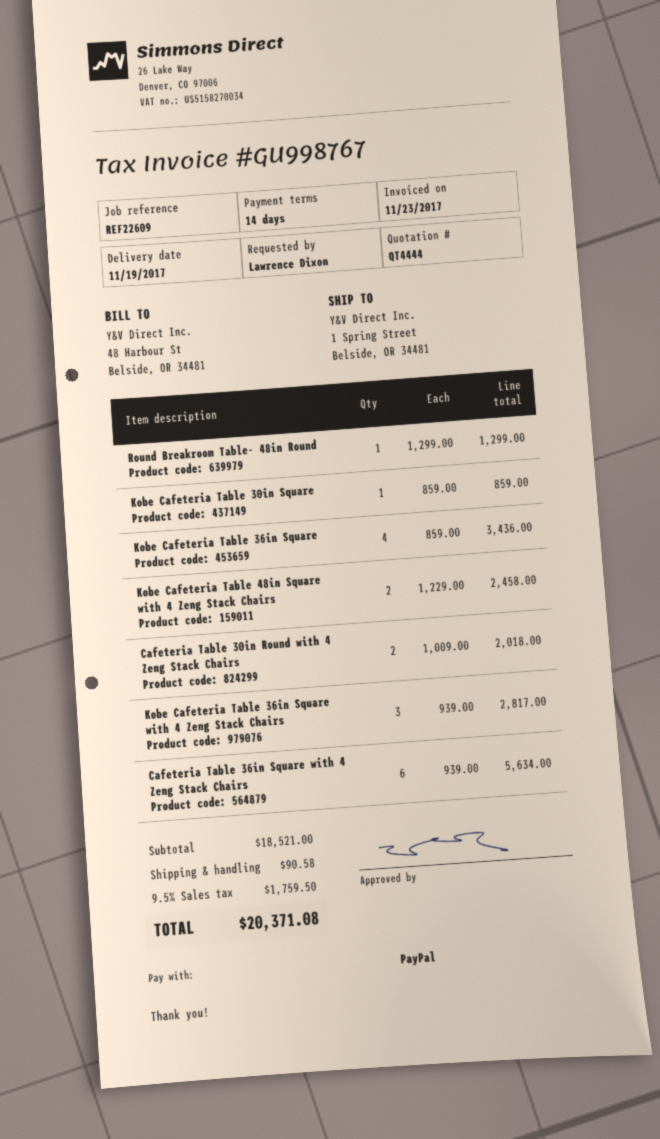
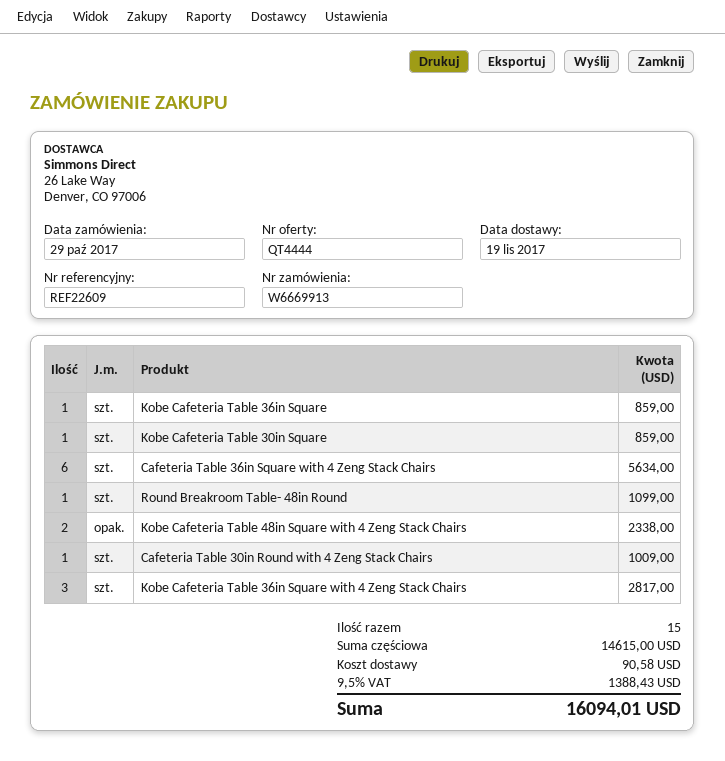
Round Breakroom Table- 48in Round: 1 for 1299.00 -> 1 for 1099.00
Kobe Cafeteria Table 36in Square: 4 for 3436.00 -> 1 for 859.00
Kobe Cafeteria Table 48in Square with 4 Zeng Stack Chairs: 2 for 2458.00 -> 2 for 2338.00
Cafeteria Table 30in Round with 4 Zeng Stack Chairs: 2 for 2018.00 -> 1 for 1009.00
subtotal: 18521.00 -> 14615.00
tax: 9.5% = 1759.50 -> 9.5% = 1388.43
total: 20371.08 -> 16094.01

